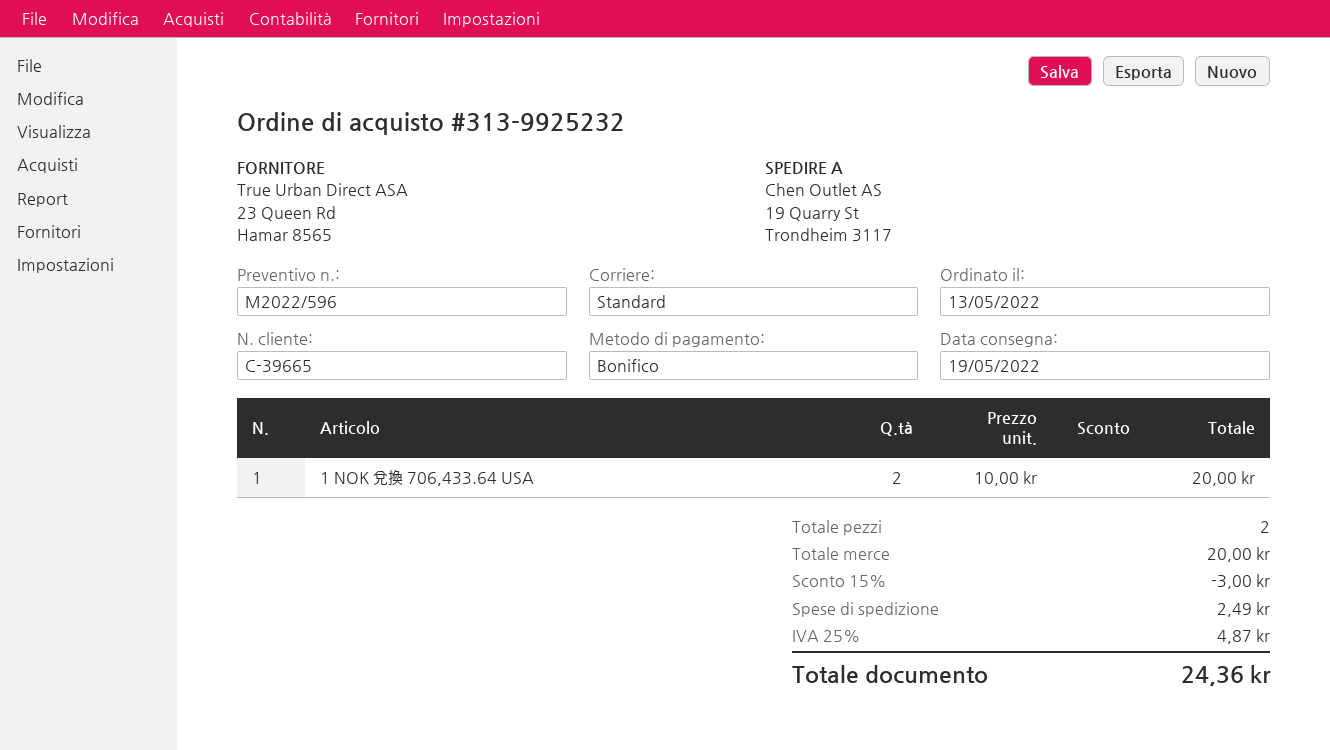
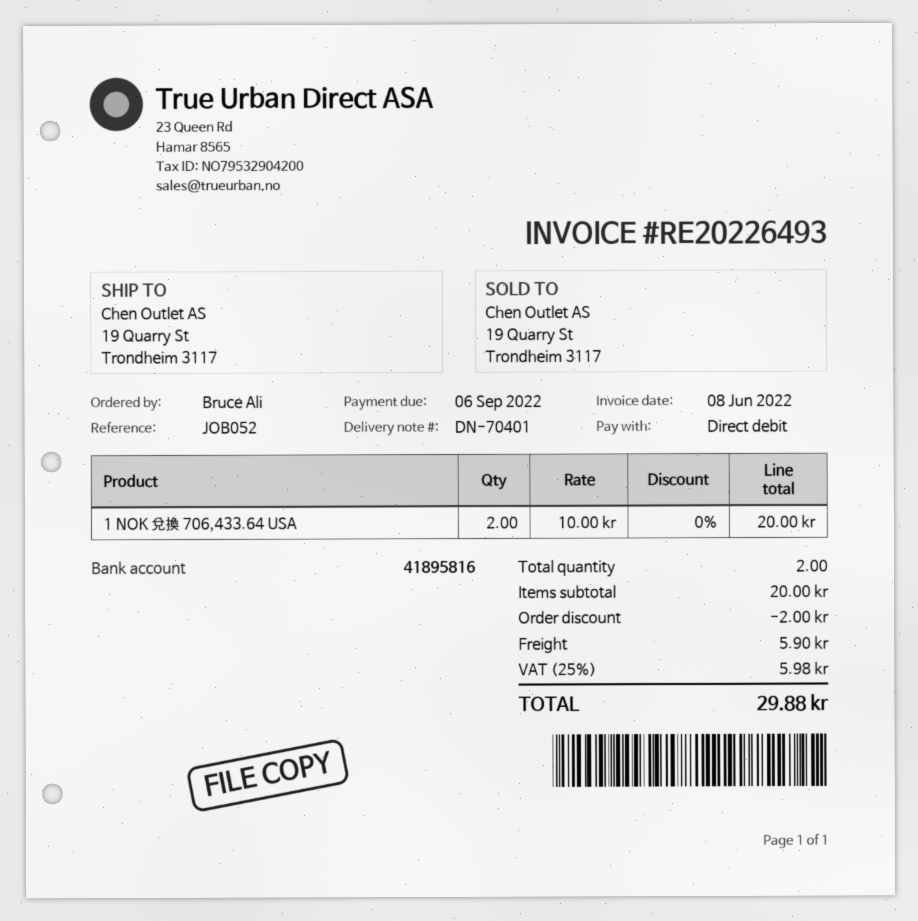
payment method: bank transfer -> direct debit
discount: 3.00 -> 2.00
shipping: 2.49 -> 5.90
tax: 25% = 4.87 -> 25% = 5.98
total: 24.36 -> 29.88

